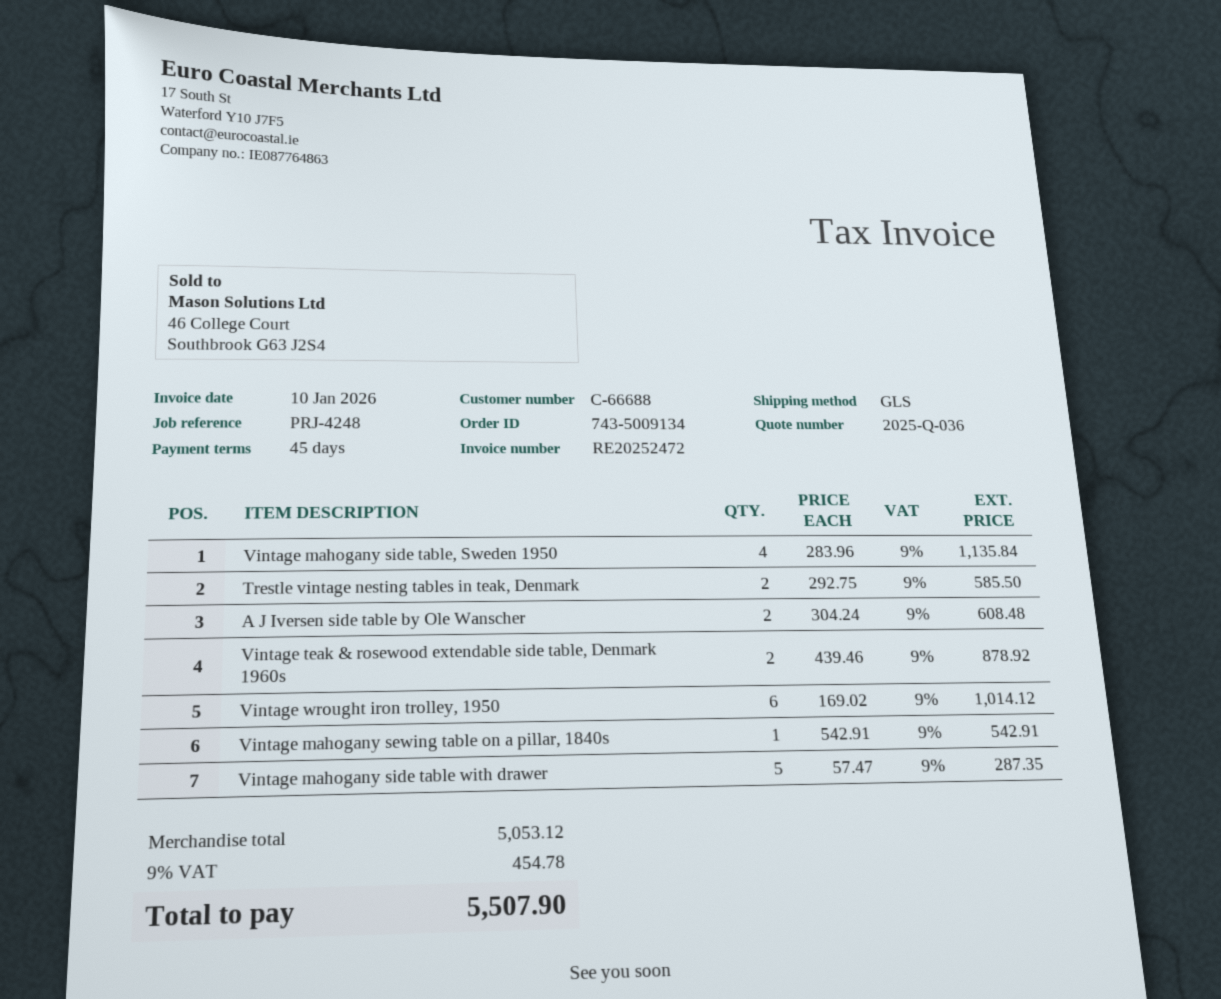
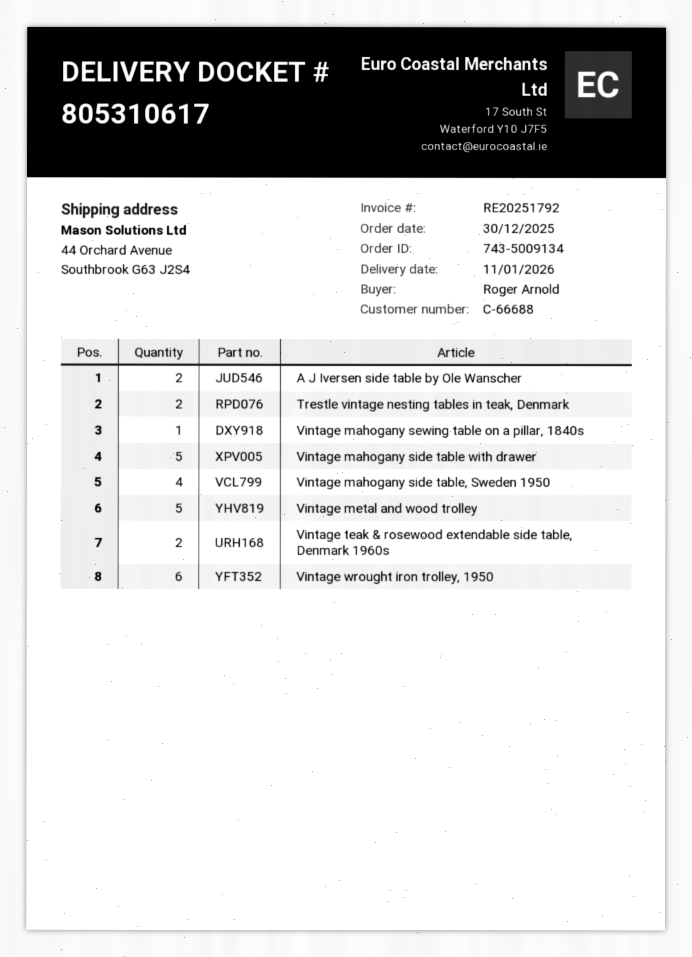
invoice number: RE20252472 -> RE20251792
Vintage metal and wood trolley: none -> 5

